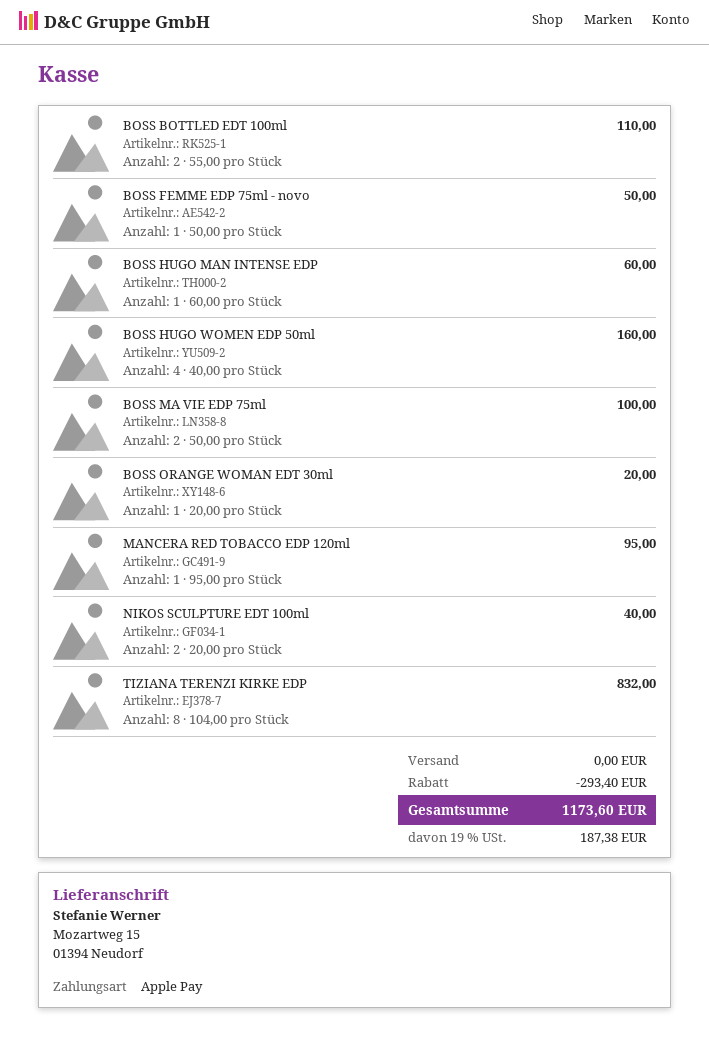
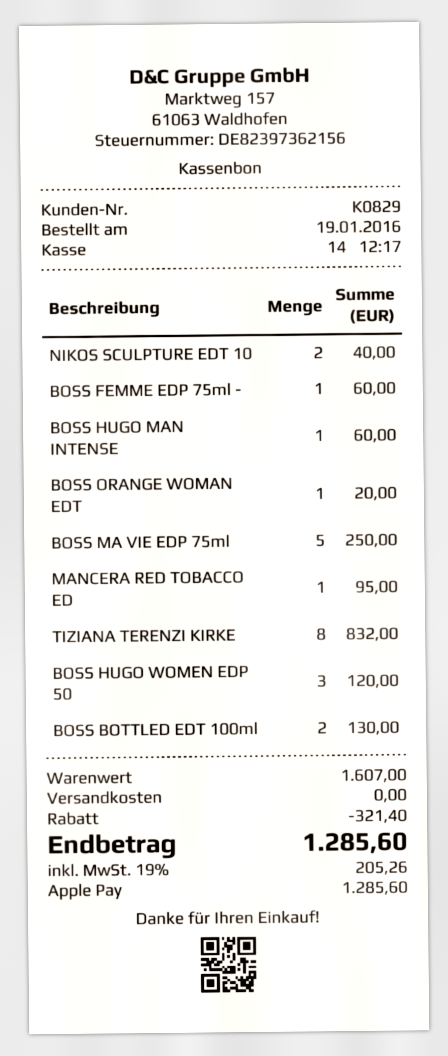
BOSS BOTTLED EDT 100ml: 2 for 110.00 -> 2 for 130.00
BOSS FEMME EDP 75ml - novo: 1 for 50.00 -> 1 for 60.00
BOSS HUGO WOMEN EDP 50ml: 4 for 160.00 -> 3 for 120.00
BOSS MA VIE EDP 75ml: 2 for 100.00 -> 5 for 250.00
discount: 293.40 -> 321.40
tax: 19% = 187.38 -> 19% = 205.26
total: 1173.60 -> 1285.60

